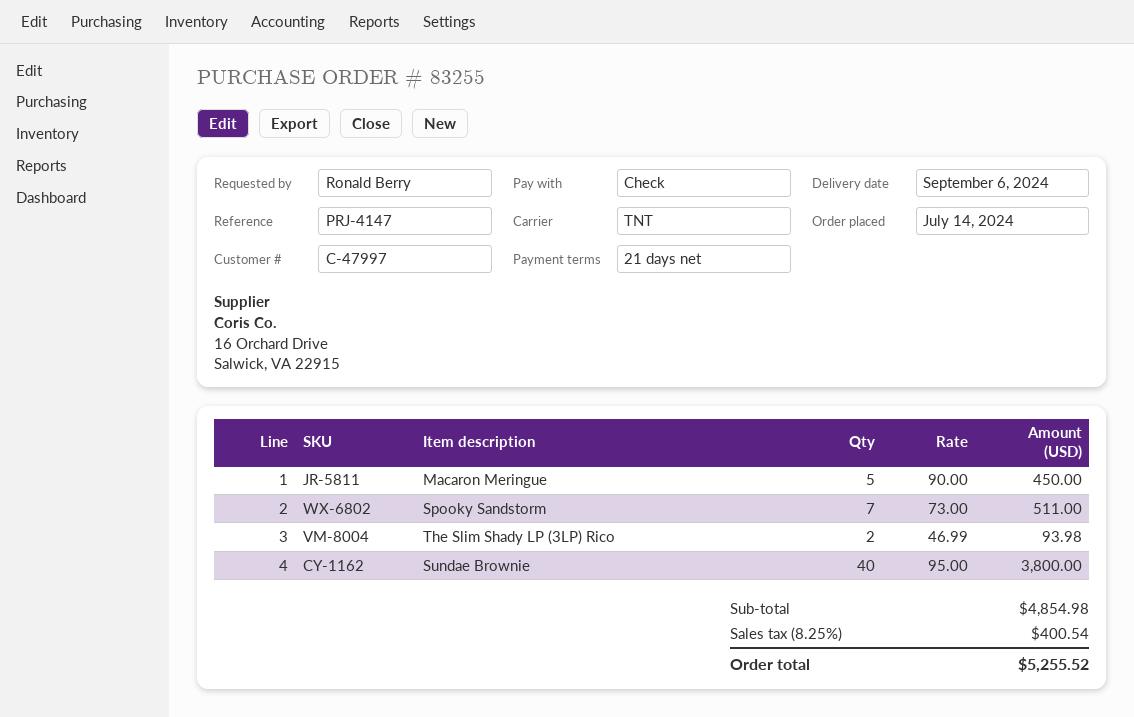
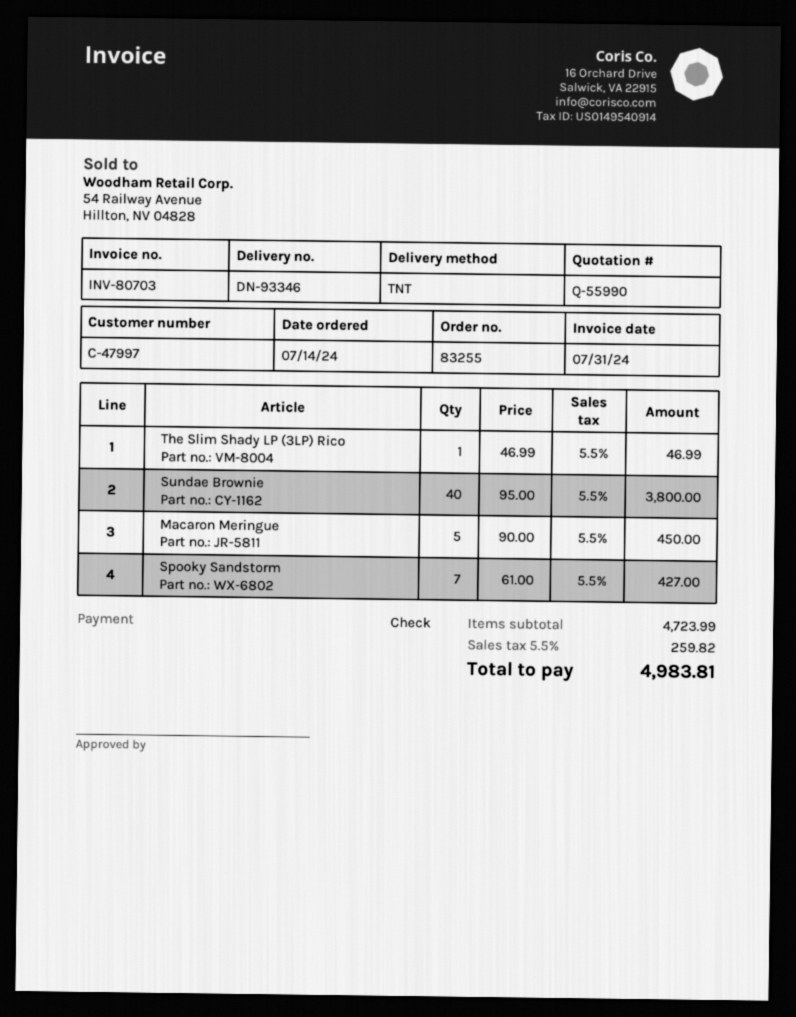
Spooky Sandstorm: 7 x 73.00 = 511.00 -> 7 x 61.00 = 427.00
The Slim Shady LP (3LP) Rico: 2 x 46.99 = 93.98 -> 1 x 46.99 = 46.99
subtotal: 4854.98 -> 4723.99
tax: 8.25% = 400.54 -> 5.5% = 259.82
total: 5255.52 -> 4983.81

